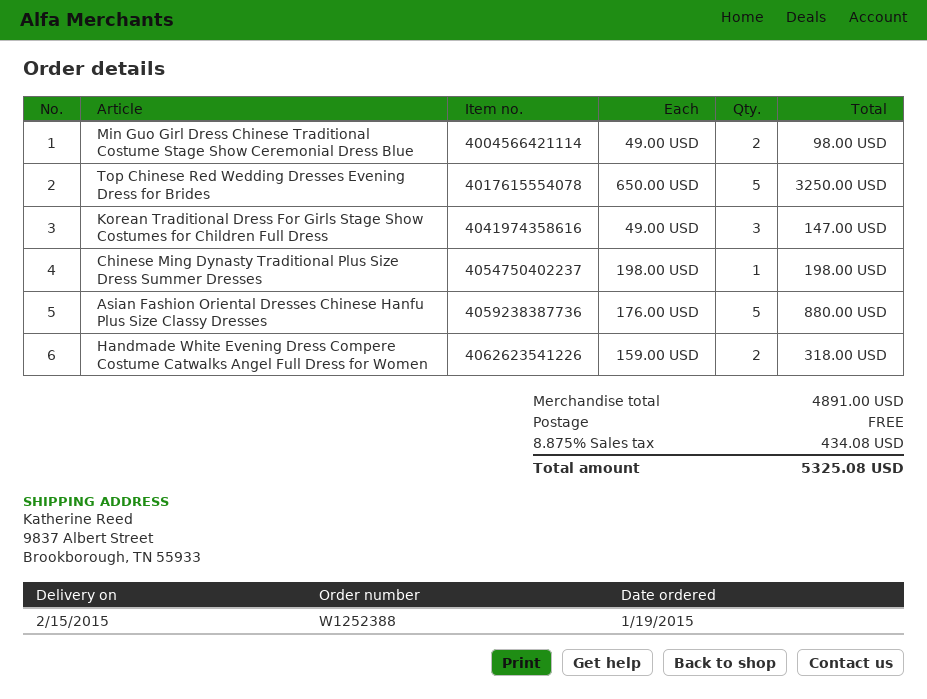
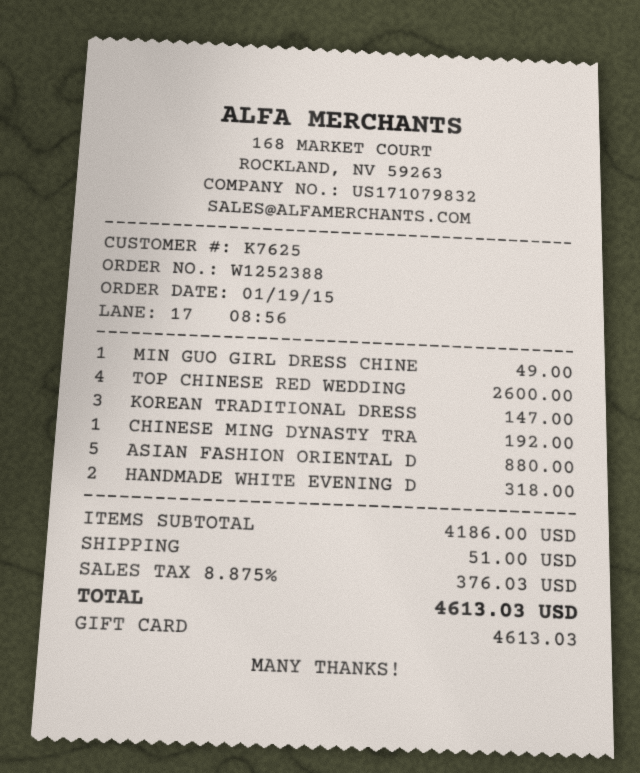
Min Guo Girl Dress Chinese Traditional Costume Stage Show Ceremonial Dress Blue: 2 for 98.00 -> 1 for 49.00
Top Chinese Red Wedding Dresses Evening Dress for Brides: 5 for 3250.00 -> 4 for 2600.00
Chinese Ming Dynasty Traditional Plus Size Dress Summer Dresses: 1 for 198.00 -> 1 for 192.00
subtotal: 4891.00 -> 4186.00
shipping: 0.00 -> 51.00
tax: 8.875% = 434.08 -> 8.875% = 376.03
total: 5325.08 -> 4613.03

